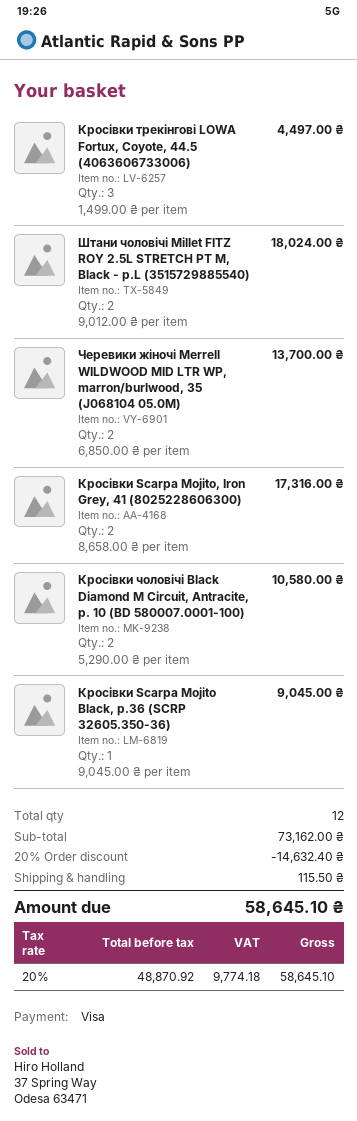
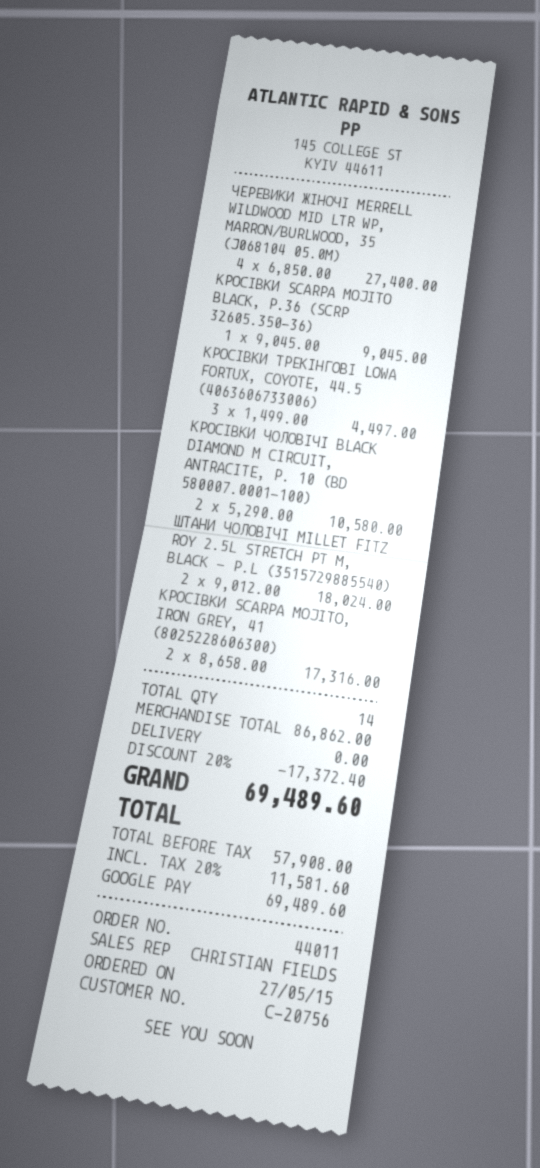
payment method: Visa -> Google Pay
Черевики жіночі Merrell WILDWOOD MID LTR WP, marron/burlwood, 35 (J068104 05.0M): 2 x 6850.00 = 13700.00 -> 4 x 6850.00 = 27400.00
total quantity: 12 -> 14
subtotal: 73162.00 -> 86862.00
discount: 20% = 14632.40 -> 20% = 17372.40
shipping: 115.50 -> 0.00
net: 48870.92 -> 57908.00
tax: 20% = 9774.18 -> 20% = 11581.60
total: 58645.10 -> 69489.60

